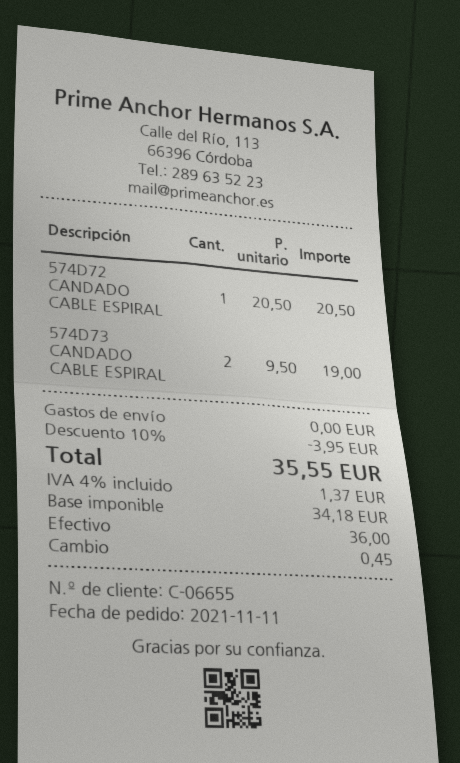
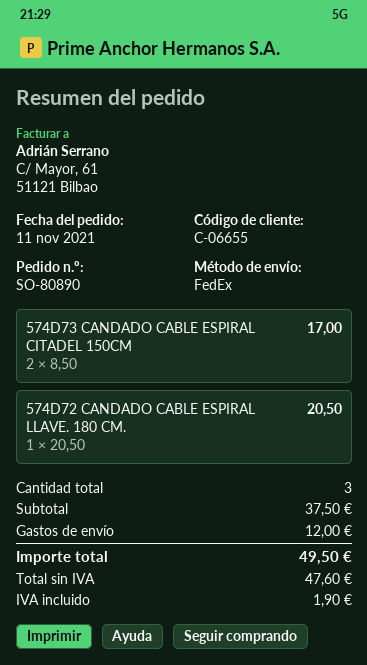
574D73 CANDADO CABLE ESPIRAL: 2 x 9.50 = 19.00 -> 2 x 8.50 = 17.00
discount: 10% = 3.95 -> none
shipping: 0.00 -> 12.00
net: 34.18 -> 47.60
tax: 1.37 -> 1.90
total: 35.55 -> 49.50

